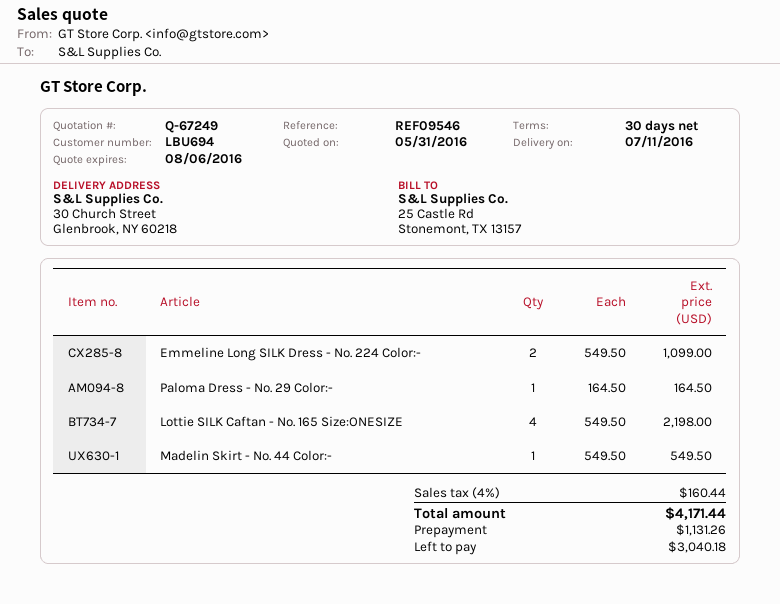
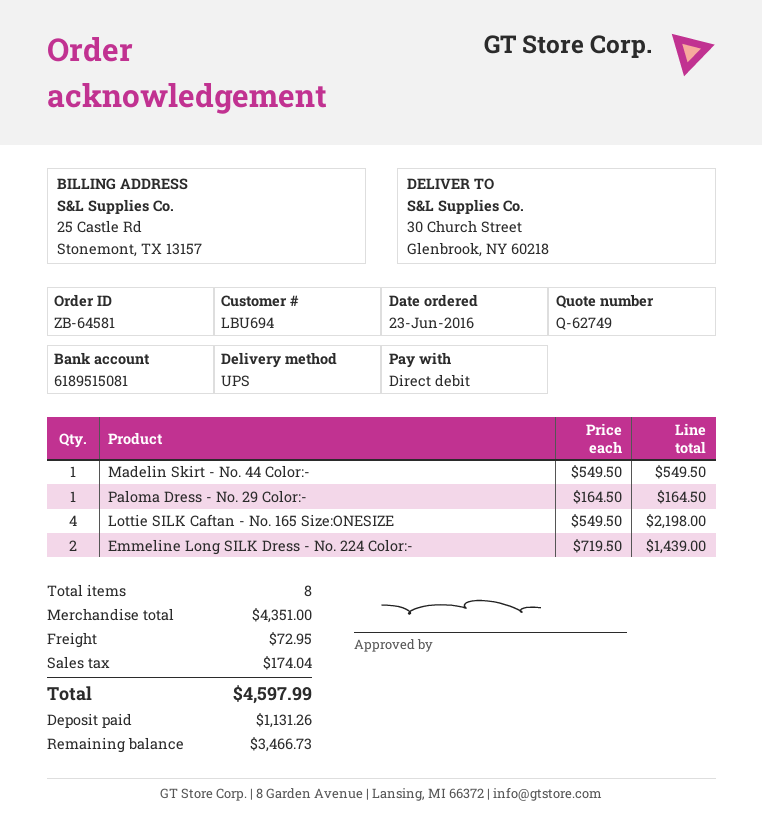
quote number: Q-67249 -> Q-62749
Emmeline Long SILK Dress - No. 224 Color:-: 2 x 549.50 = 1099.00 -> 2 x 719.50 = 1439.00
shipping: none -> 72.95
tax: 160.44 -> 174.04
total: 4171.44 -> 4597.99
balance: 3040.18 -> 3466.73

